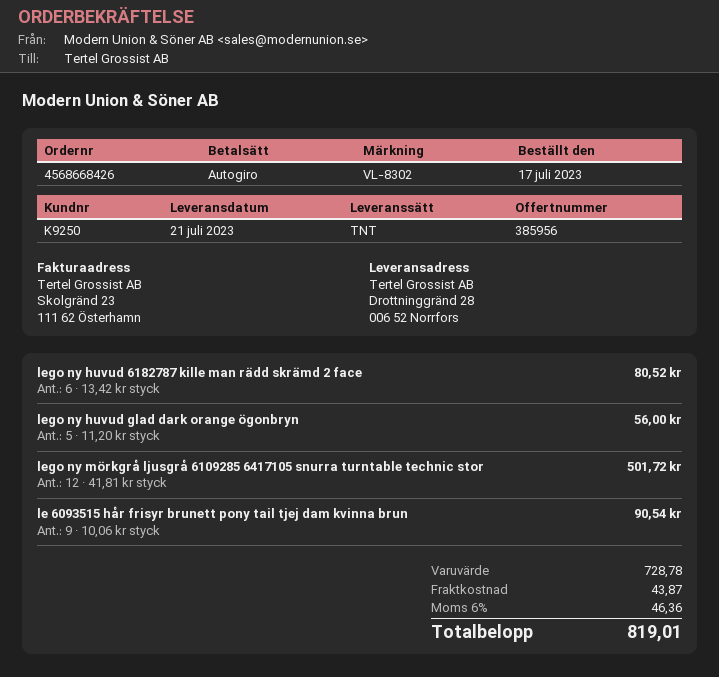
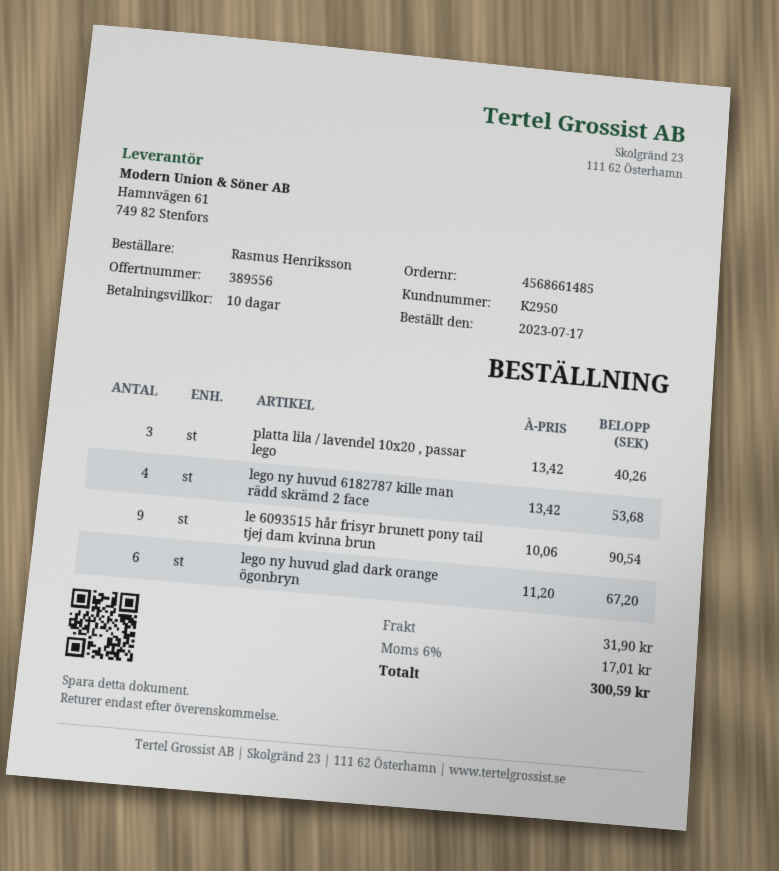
quote number: 385956 -> 389556
order number: 4568668426 -> 4568661485
customer number: K9250 -> K2950
lego ny huvud 6182787 kille man rädd skrämd 2 face: 6 x 13.42 = 80.52 -> 4 x 13.42 = 53.68
lego ny huvud glad dark orange ögonbryn: 5 x 11.20 = 56.00 -> 6 x 11.20 = 67.20
lego ny mörkgrå ljusgrå 6109285 6417105 snurra turntable technic stor: 12 x 41.81 = 501.72 -> none
platta lila / lavendel 10x20 , passar lego: none -> 3 x 13.42 = 40.26
shipping: 43.87 -> 31.90
tax: 6% = 46.36 -> 6% = 17.01
total: 819.01 -> 300.59

